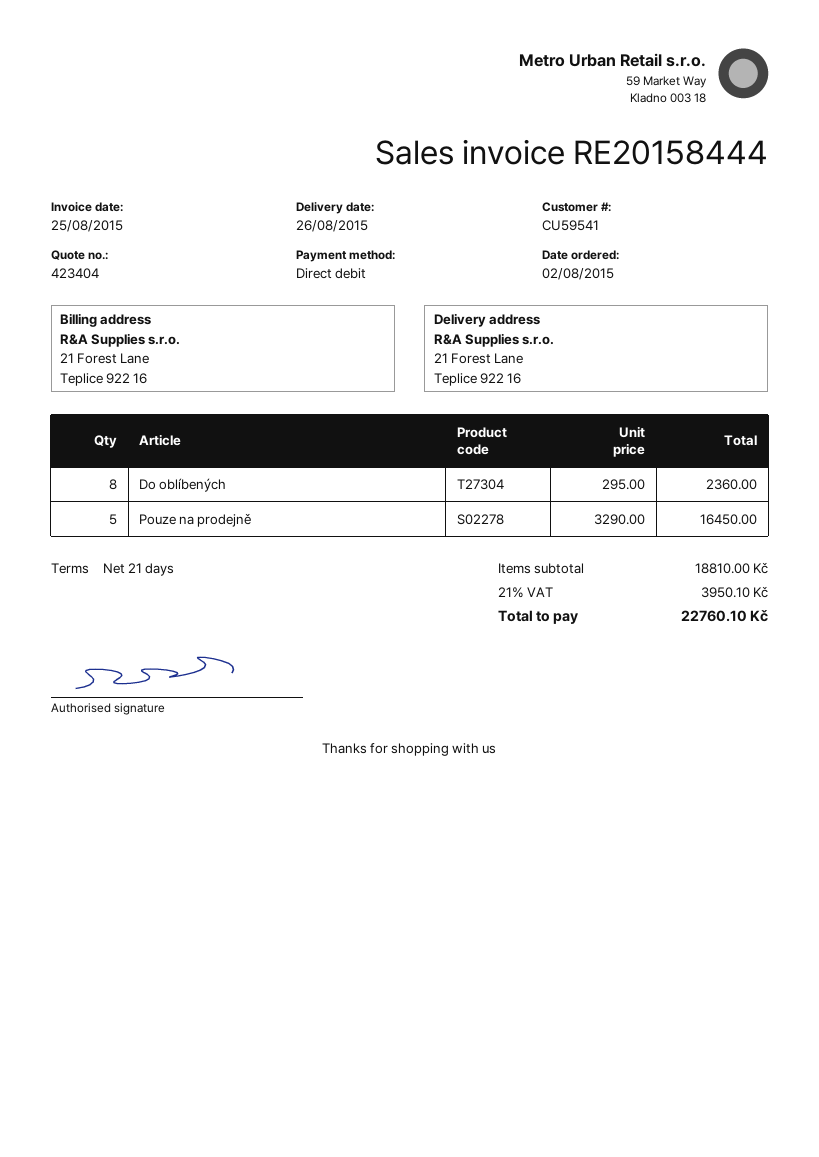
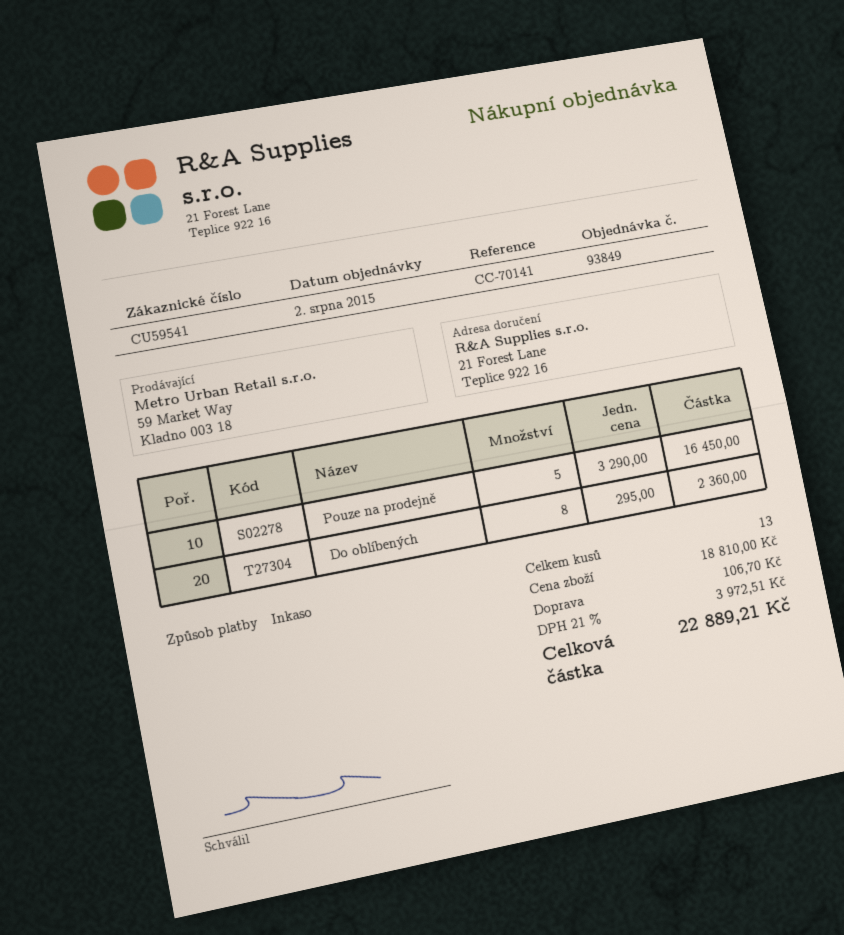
shipping: none -> 106.70
tax: 21% = 3950.10 -> 21% = 3972.51
total: 22760.10 -> 22889.21

